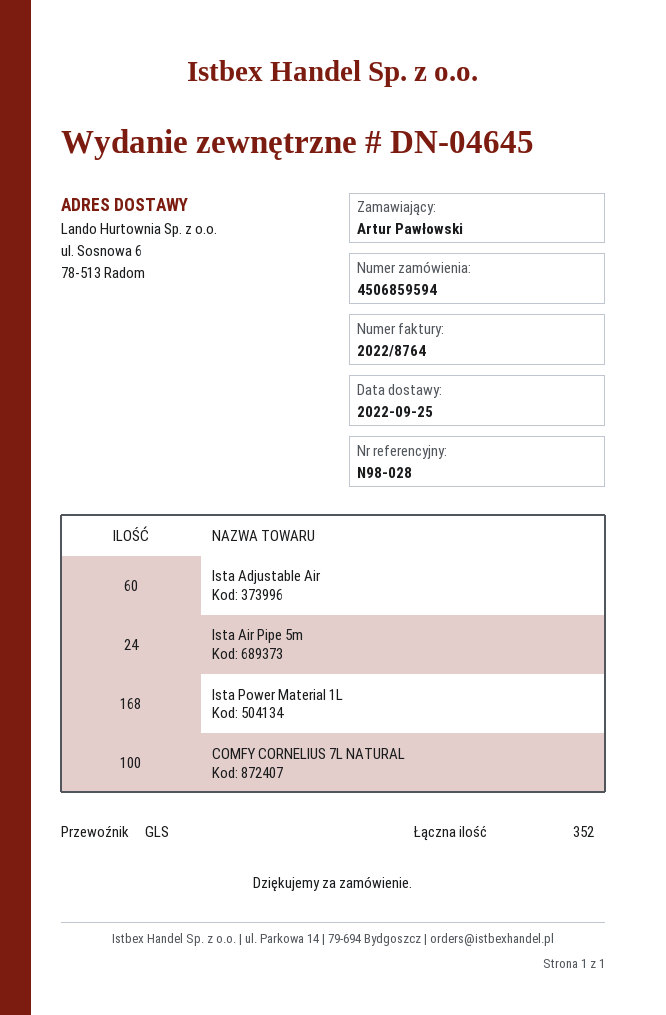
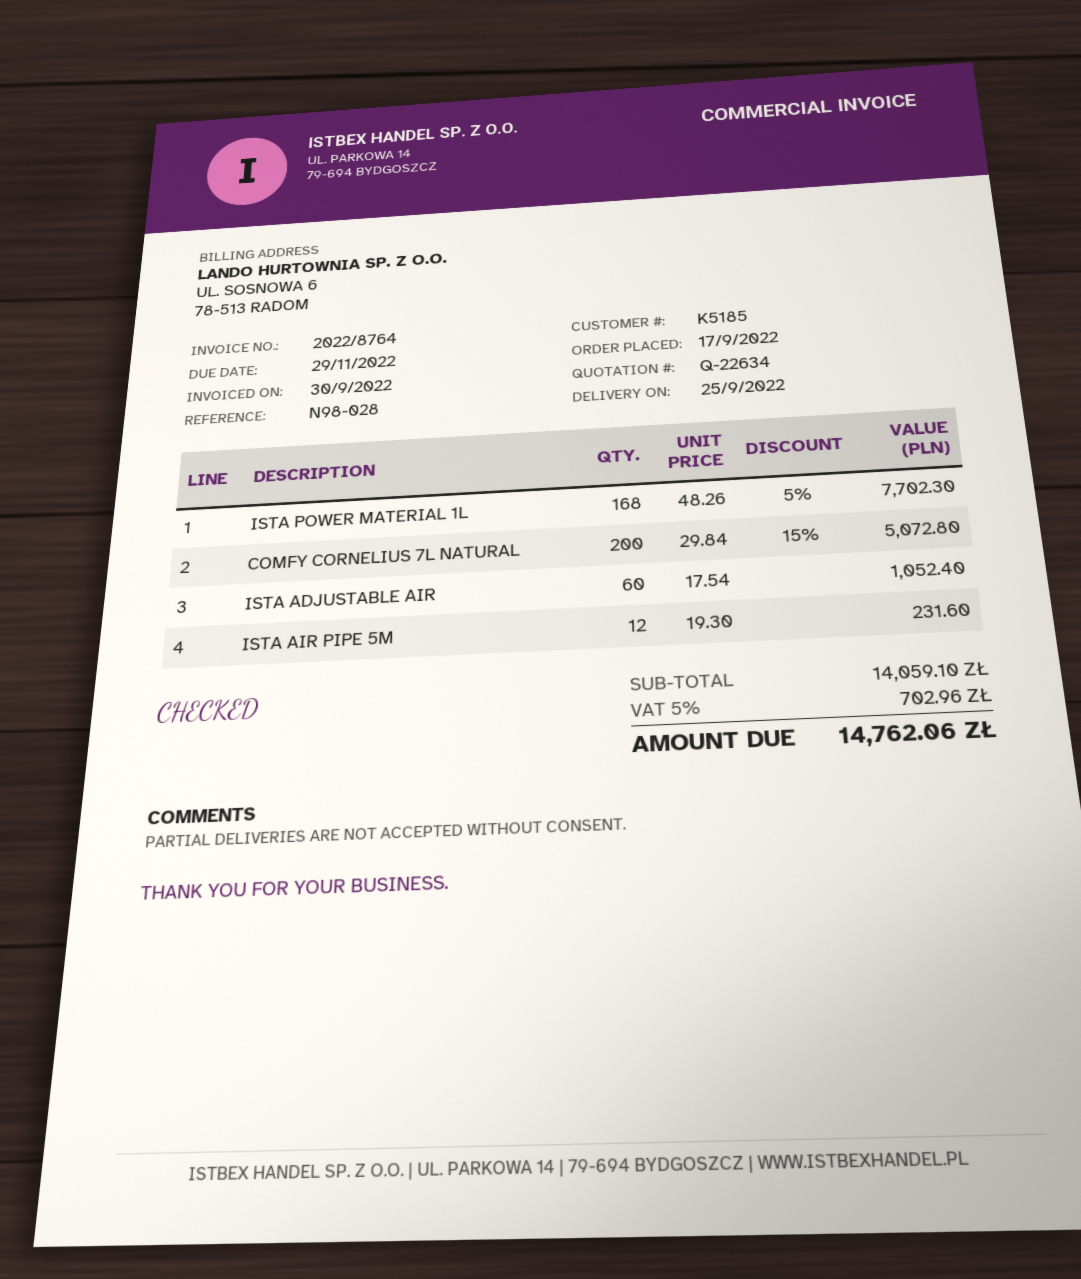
Ista Air Pipe 5m: 24 -> 12
COMFY CORNELIUS 7L NATURAL: 100 -> 200

